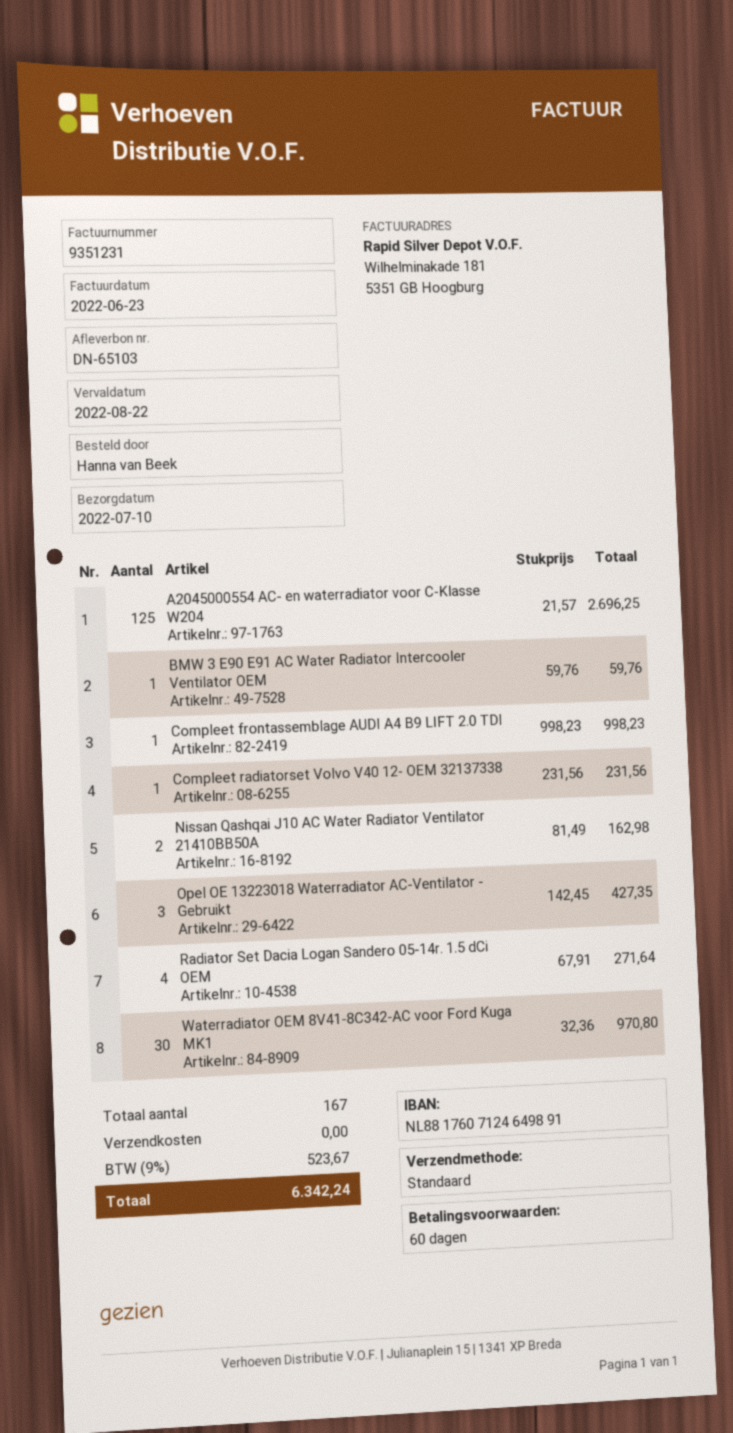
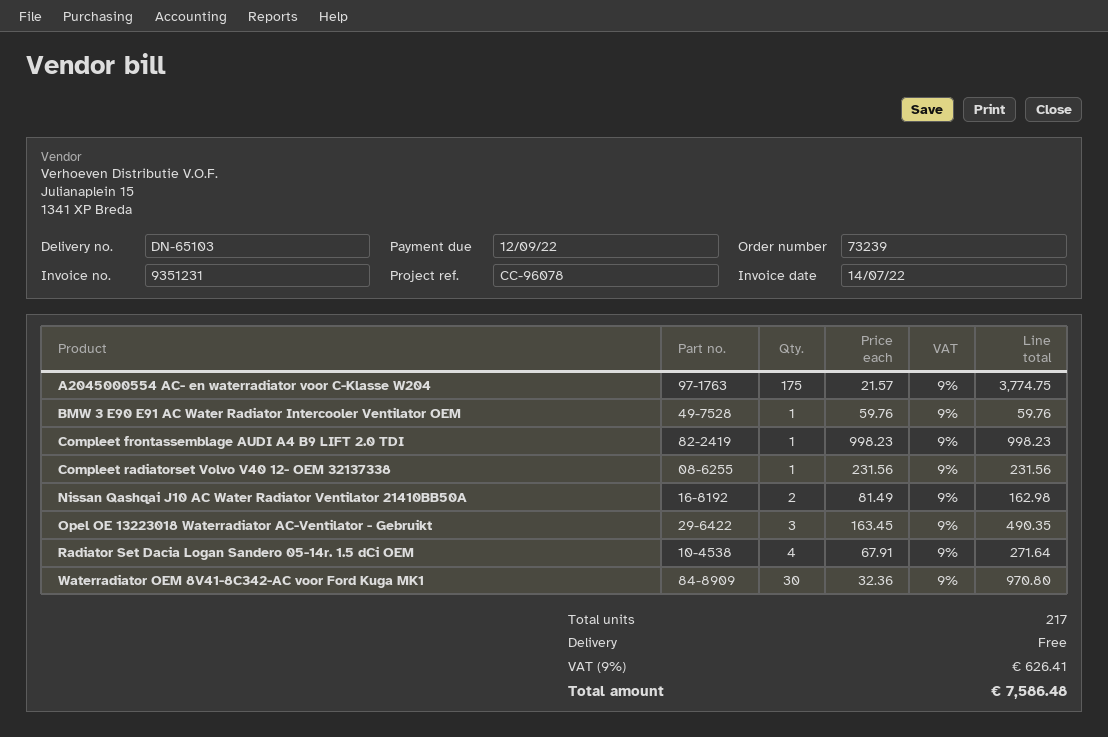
invoice date: 2022-06-23 -> 2022-07-14
due date: 2022-08-22 -> 2022-09-12
A2045000554 AC- en waterradiator voor C-Klasse W204: 125 x 21.57 = 2696.25 -> 175 x 21.57 = 3774.75
Opel OE 13223018 Waterradiator AC-Ventilator - Gebruikt: 3 x 142.45 = 427.35 -> 3 x 163.45 = 490.35
total quantity: 167 -> 217
tax: 9% = 523.67 -> 9% = 626.41
total: 6342.24 -> 7586.48

